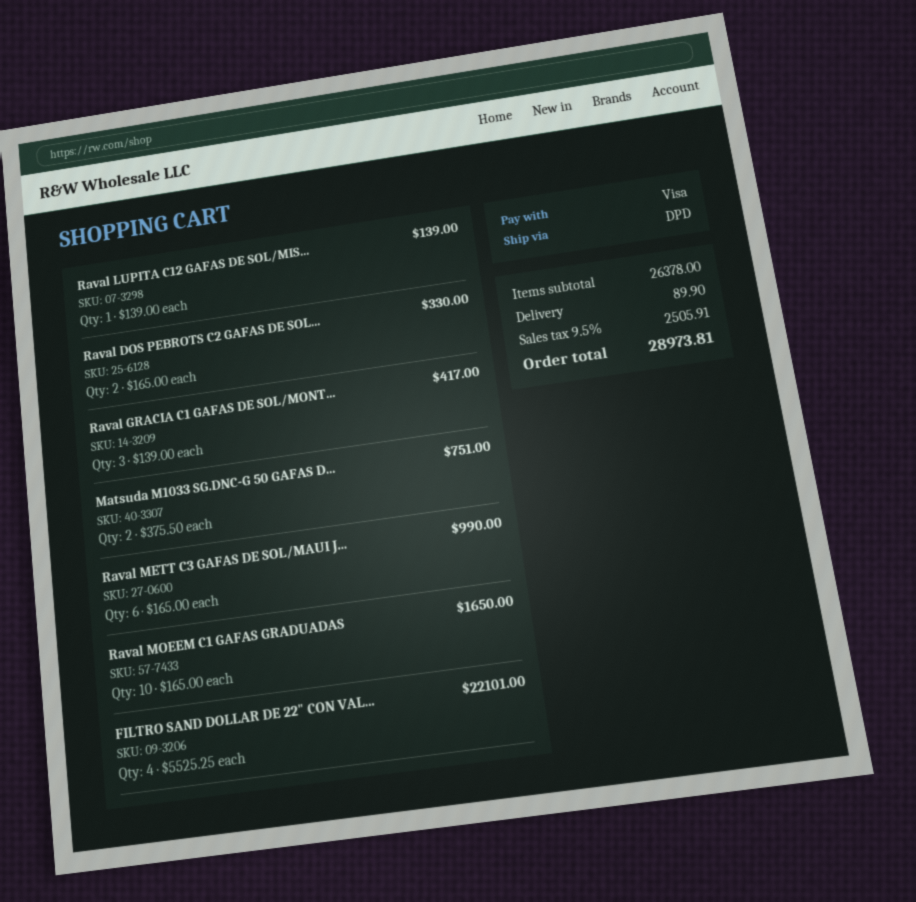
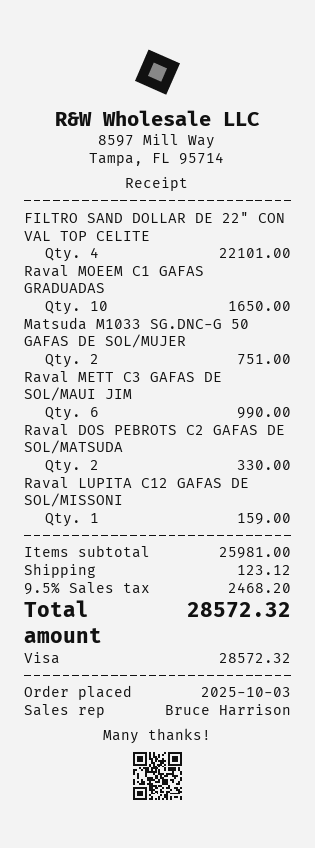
Raval LUPITA C12 GAFAS DE SOL/MIS...: 1 for 139.00 -> 1 for 159.00
Raval GRACIA C1 GAFAS DE SOL/MONT...: 3 for 417.00 -> none
subtotal: 26378.00 -> 25981.00
shipping: 89.90 -> 123.12
tax: 9.5% = 2505.91 -> 9.5% = 2468.20
total: 28973.81 -> 28572.32

